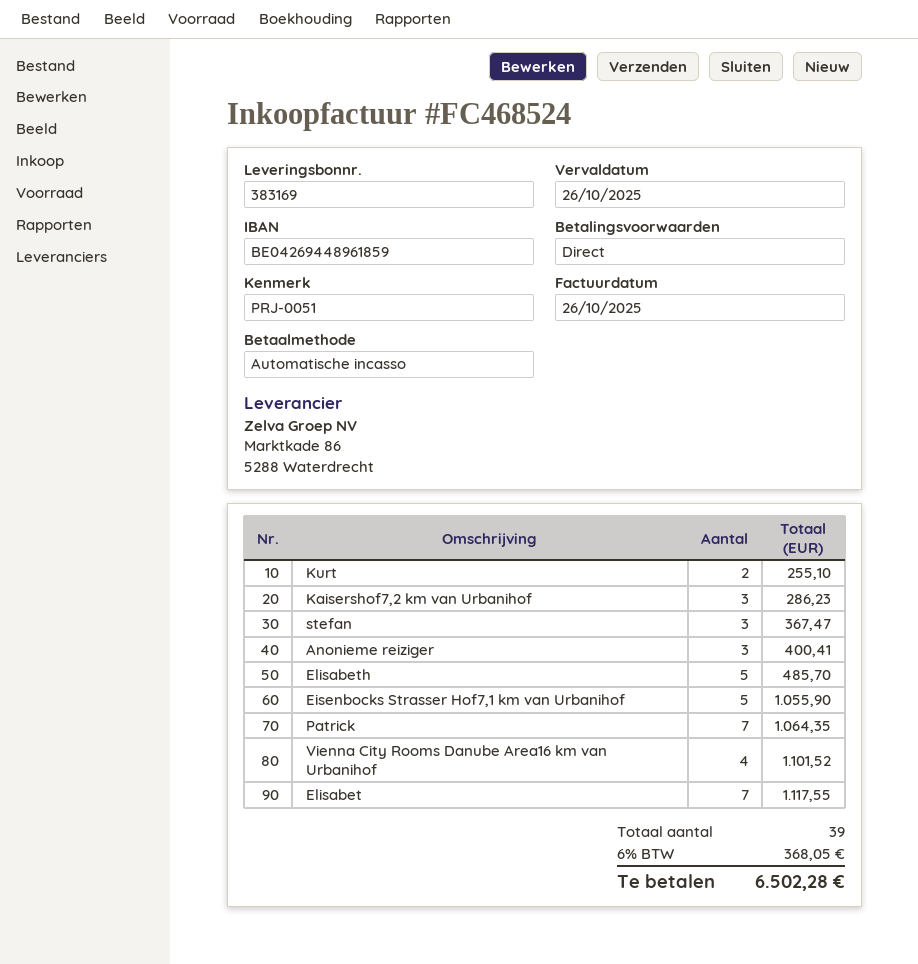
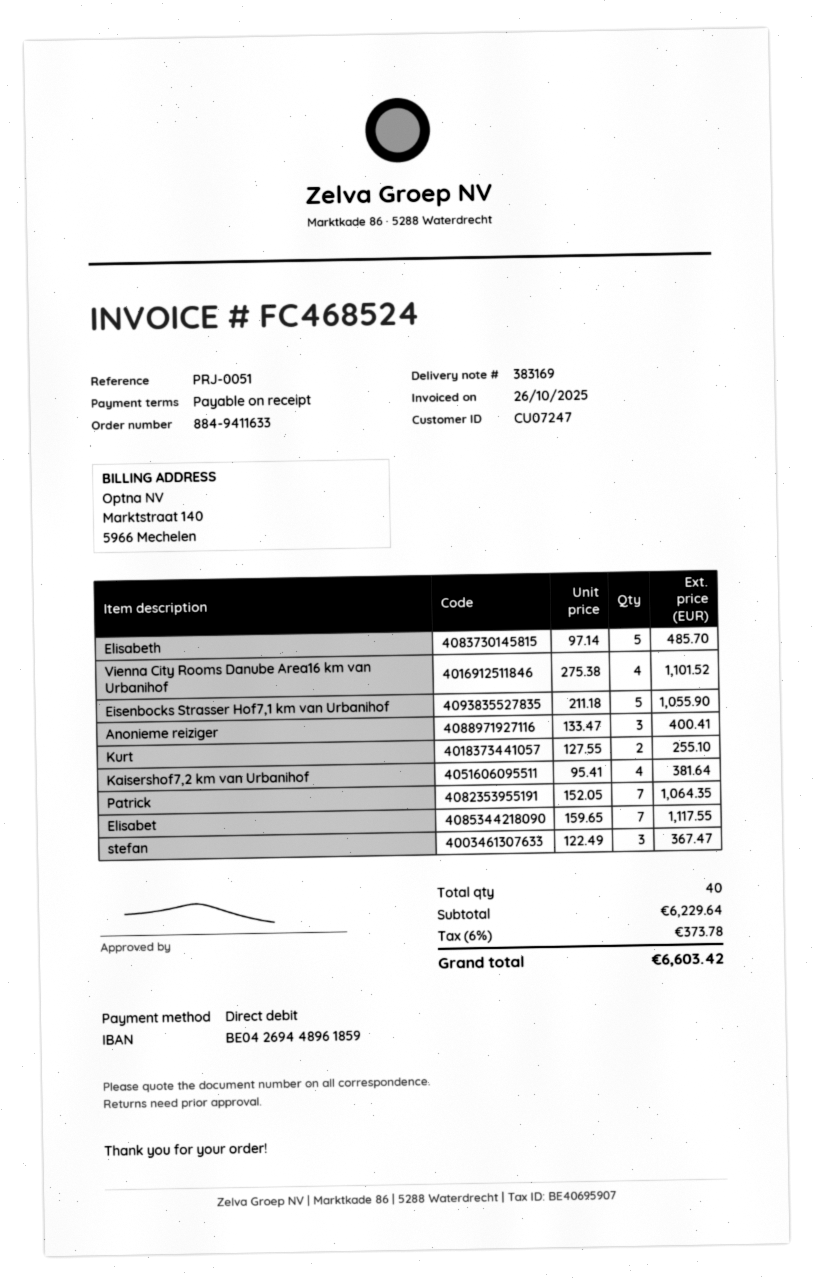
Kaisershof7,2 km van Urbanihof: 3 for 286.23 -> 4 for 381.64
total quantity: 39 -> 40
tax: 6% = 368.05 -> 6% = 373.78
total: 6502.28 -> 6603.42

